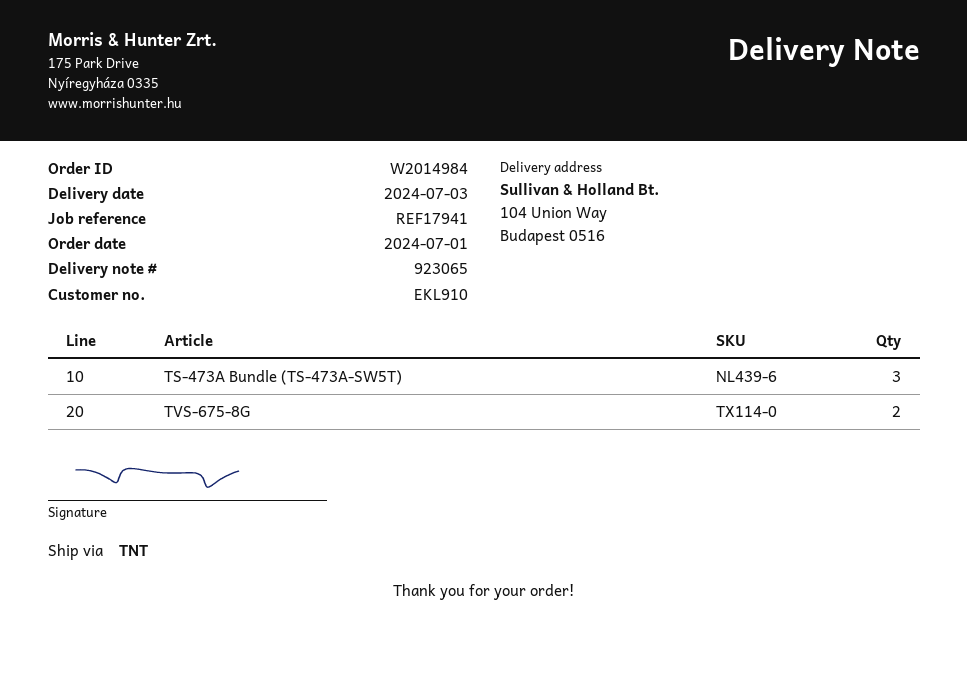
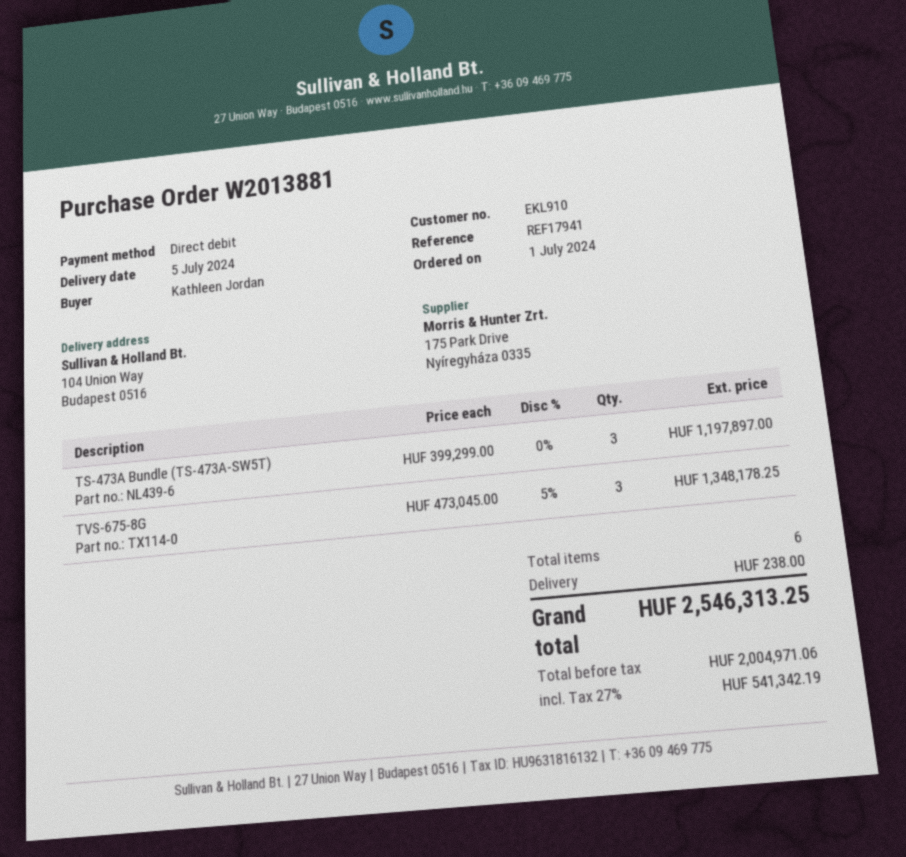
order number: W2014984 -> W2013881
delivery date: 2024-07-03 -> 2024-07-05
TVS-675-8G: 2 -> 3

